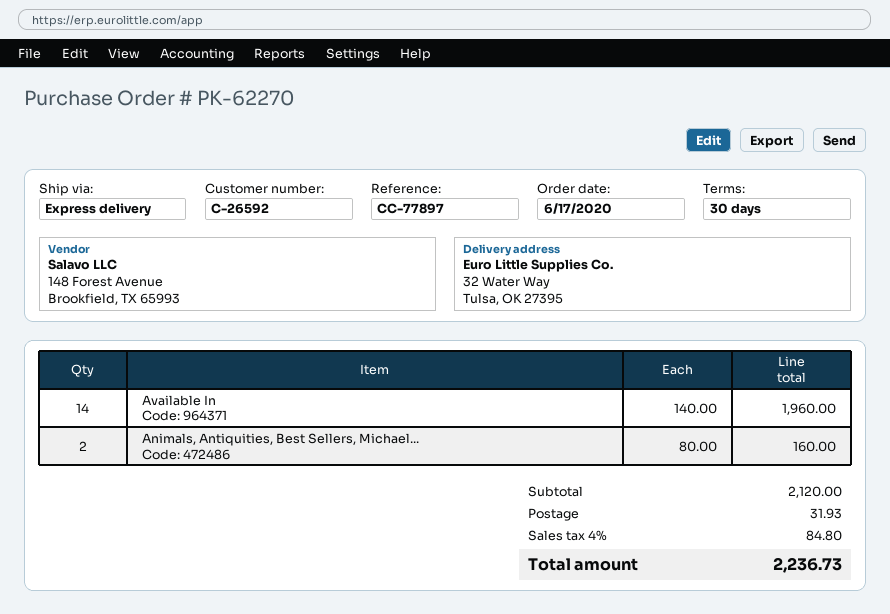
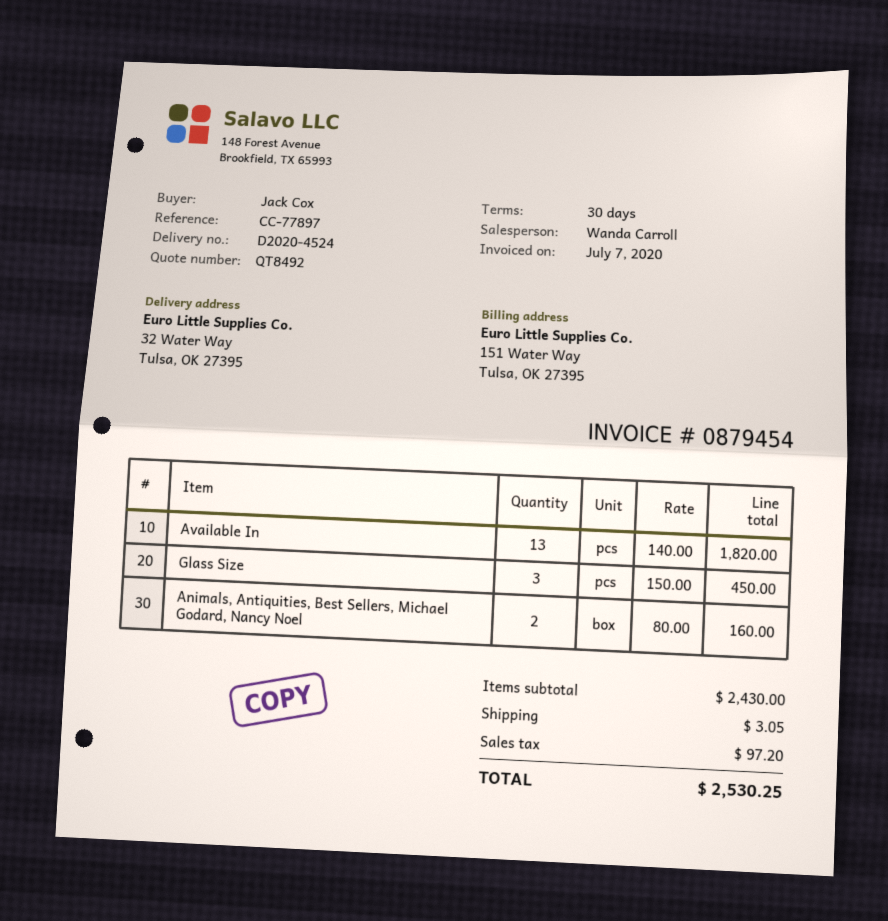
Available In: 14 x 140.00 = 1960.00 -> 13 x 140.00 = 1820.00
Glass Size: none -> 3 x 150.00 = 450.00
subtotal: 2120.00 -> 2430.00
shipping: 31.93 -> 3.05
tax: 84.80 -> 97.20
total: 2236.73 -> 2530.25

